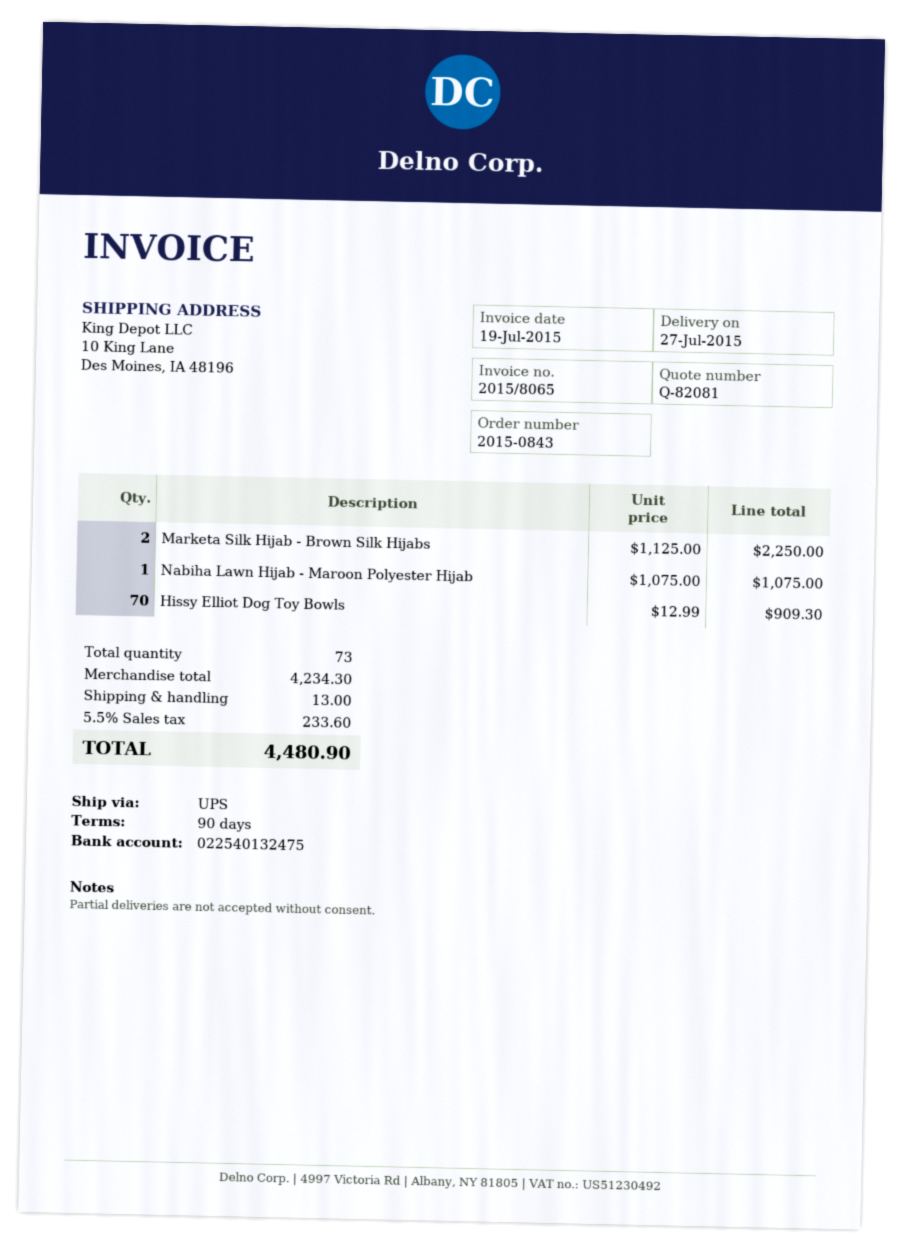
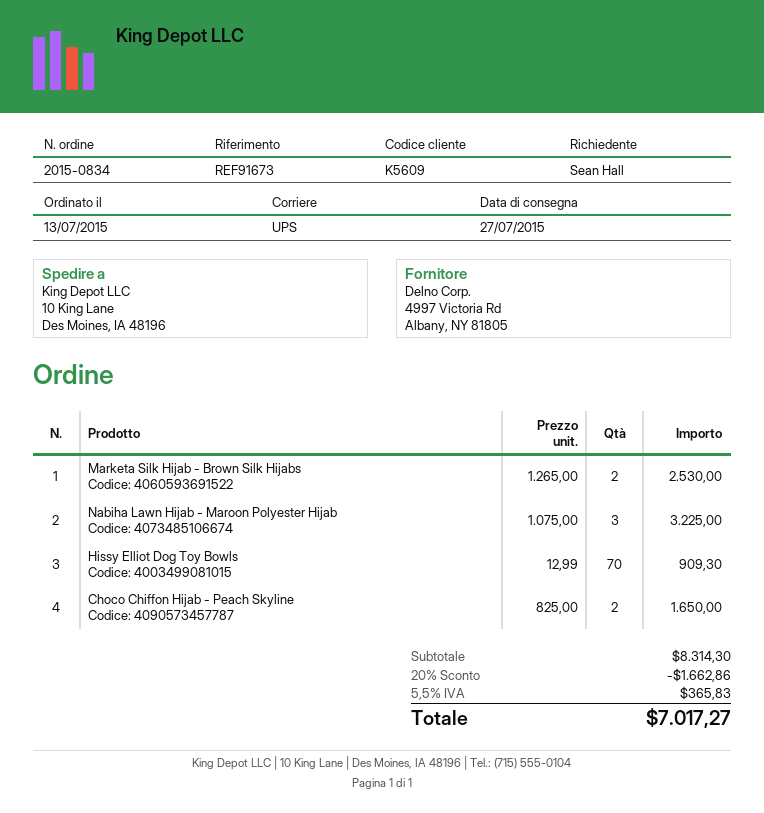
order number: 2015-0843 -> 2015-0834
Marketa Silk Hijab - Brown Silk Hijabs: 2 x 1125.00 = 2250.00 -> 2 x 1265.00 = 2530.00
Nabiha Lawn Hijab - Maroon Polyester Hijab: 1 x 1075.00 = 1075.00 -> 3 x 1075.00 = 3225.00
Choco Chiffon Hijab - Peach Skyline: none -> 2 x 825.00 = 1650.00
subtotal: 4234.30 -> 8314.30
discount: none -> 20% = 1662.86
shipping: 13.00 -> none
tax: 5.5% = 233.60 -> 5.5% = 365.83
total: 4480.90 -> 7017.27

